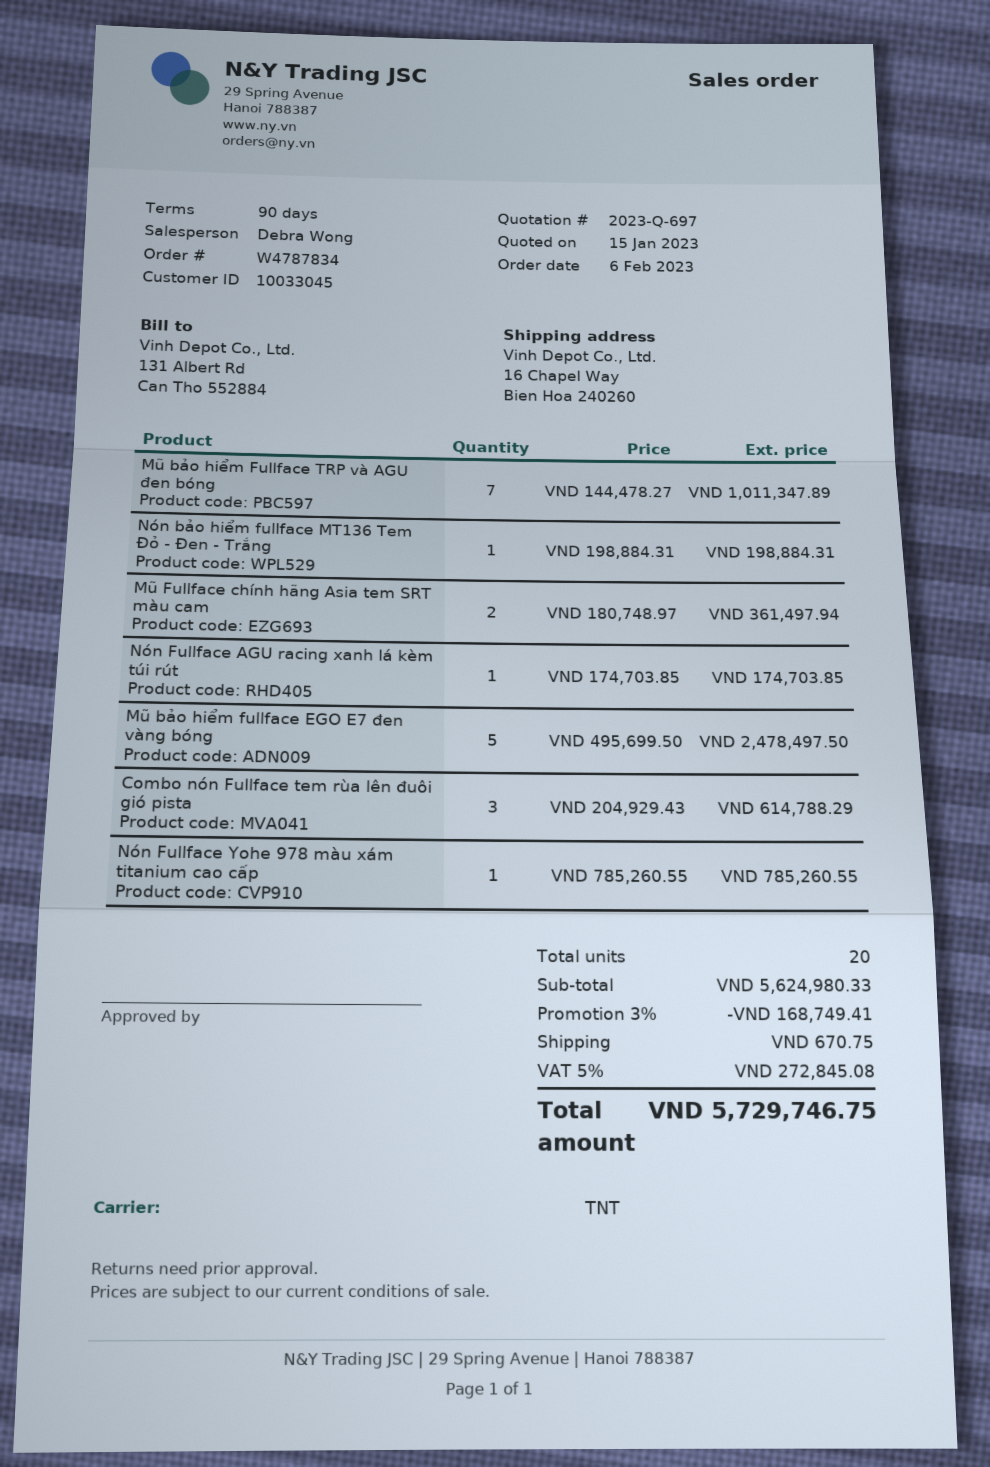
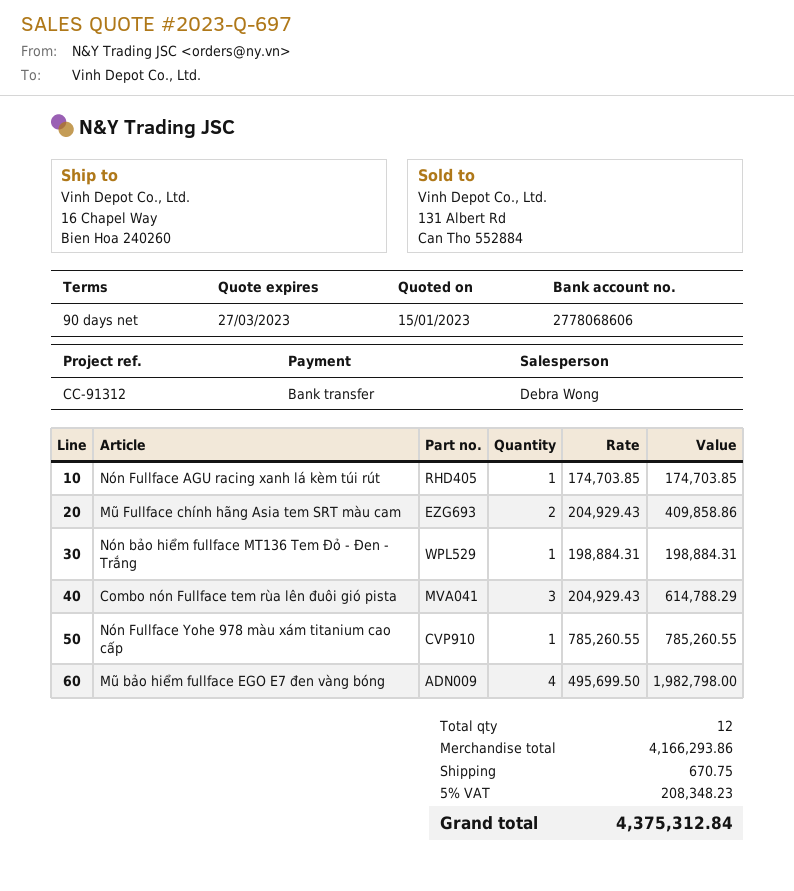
Mũ bảo hiểm Fullface TRP và AGU đen bóng: 7 x 144478.27 = 1011347.89 -> none
Mũ Fullface chính hãng Asia tem SRT màu cam: 2 x 180748.97 = 361497.94 -> 2 x 204929.43 = 409858.86
Mũ bảo hiểm fullface EGO E7 đen vàng bóng: 5 x 495699.50 = 2478497.50 -> 4 x 495699.50 = 1982798.00
total quantity: 20 -> 12
subtotal: 5624980.33 -> 4166293.86
discount: 3% = 168749.41 -> none
tax: 5% = 272845.08 -> 5% = 208348.23
total: 5729746.75 -> 4375312.84

